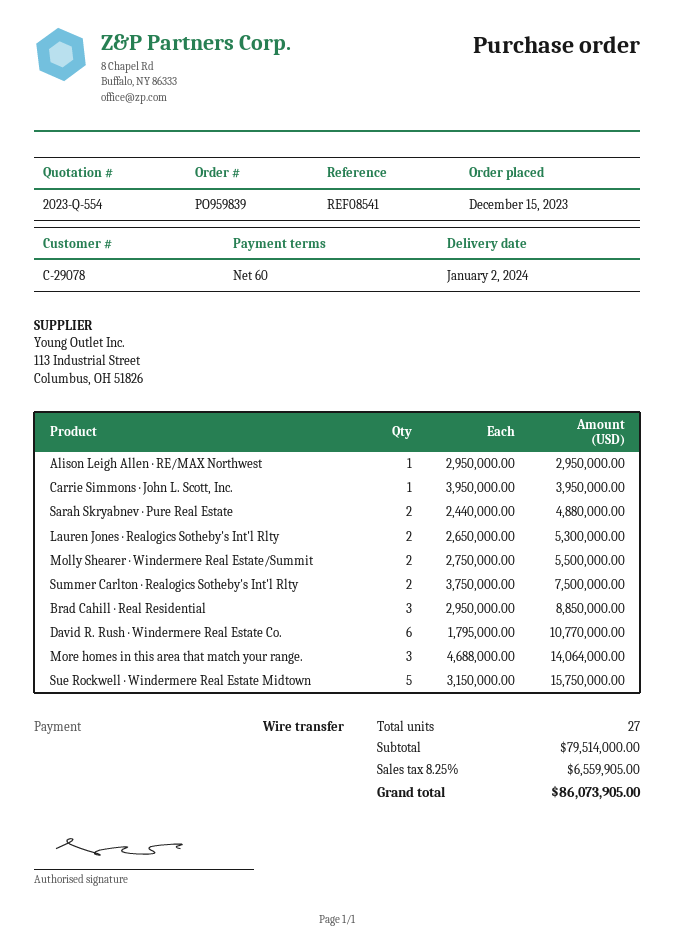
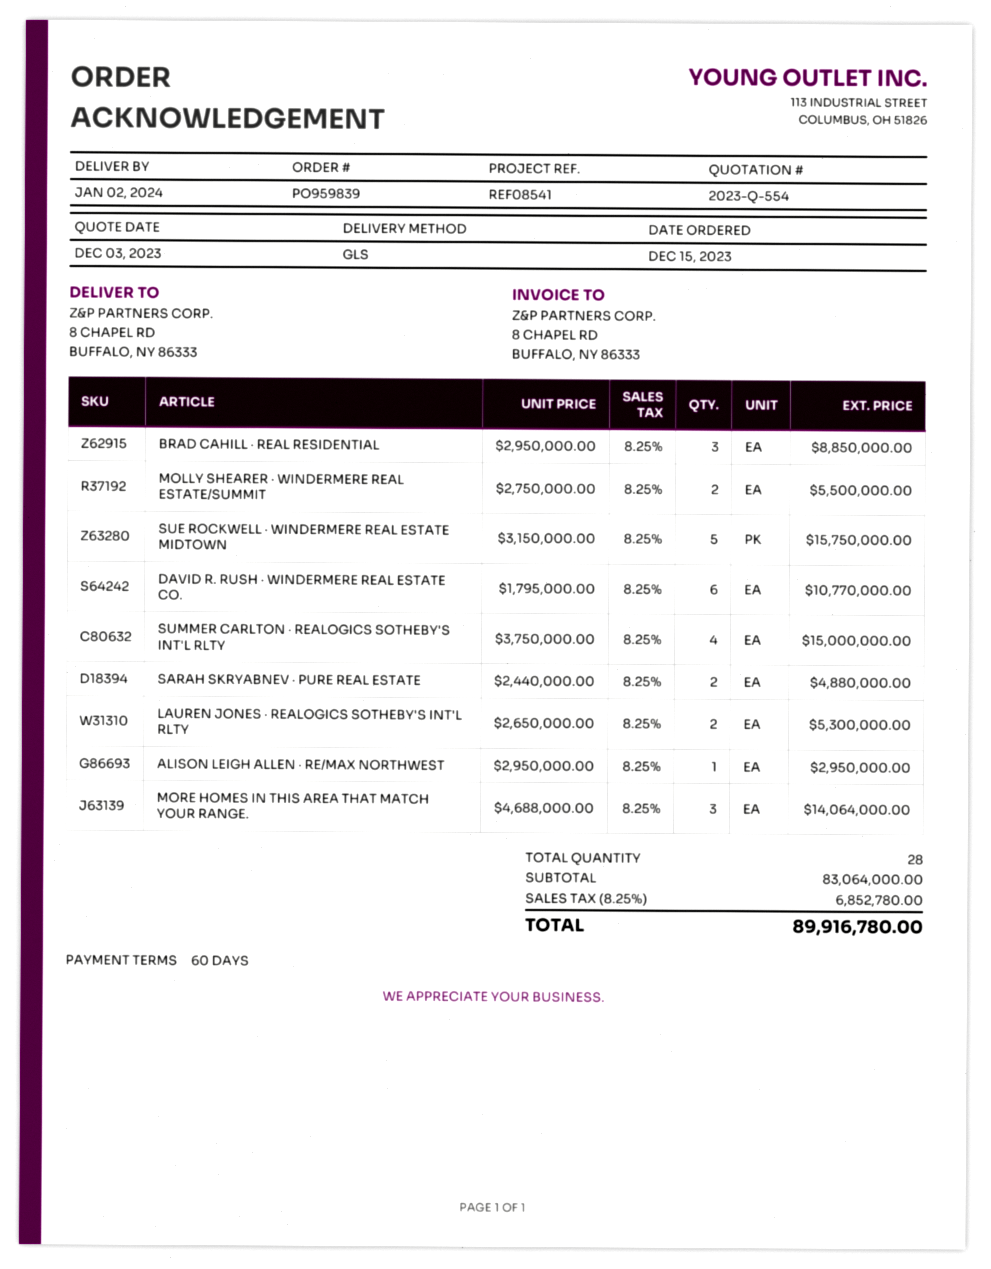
Carrie Simmons · John L. Scott, Inc.: 1 x 3950000.00 = 3950000.00 -> none
Summer Carlton · Realogics Sotheby's Int'l Rlty: 2 x 3750000.00 = 7500000.00 -> 4 x 3750000.00 = 15000000.00
total quantity: 27 -> 28
subtotal: 79514000.00 -> 83064000.00
tax: 8.25% = 6559905.00 -> 8.25% = 6852780.00
total: 86073905.00 -> 89916780.00

